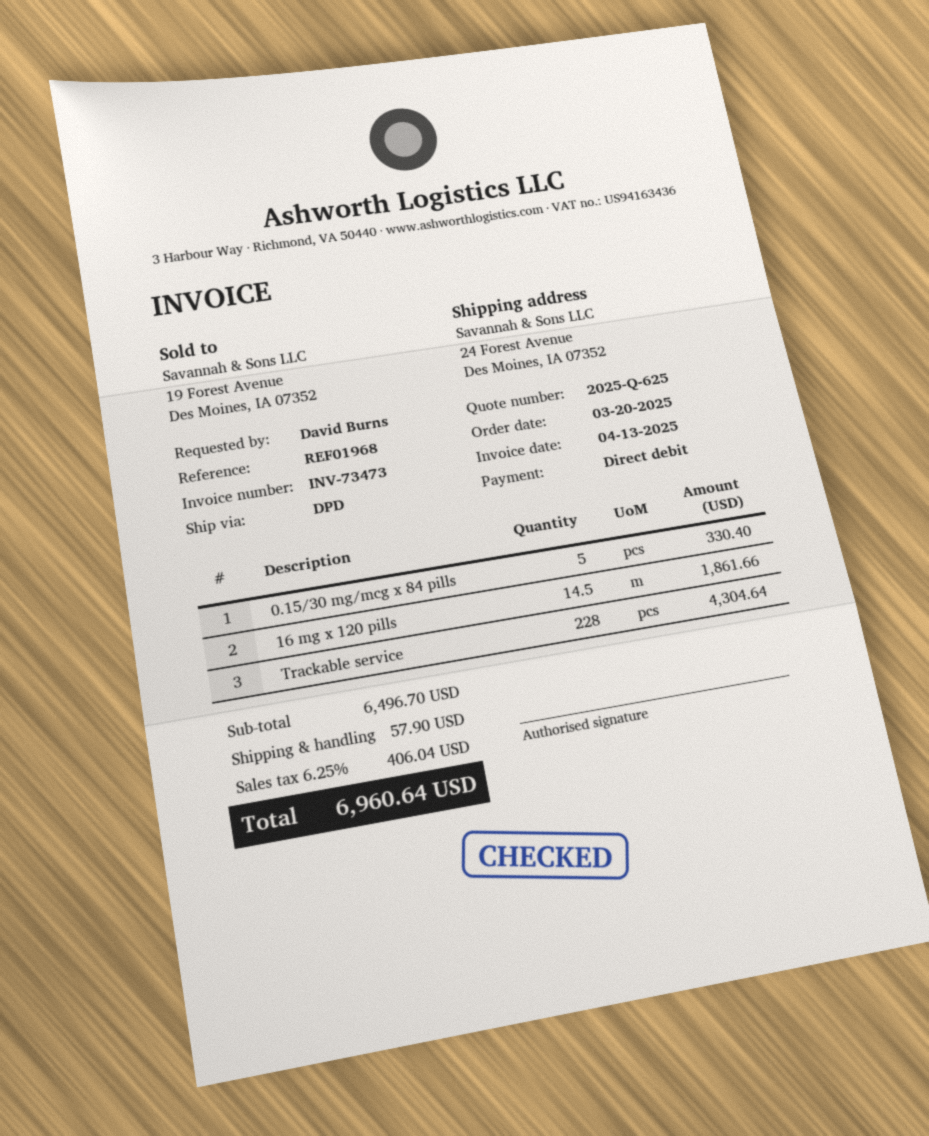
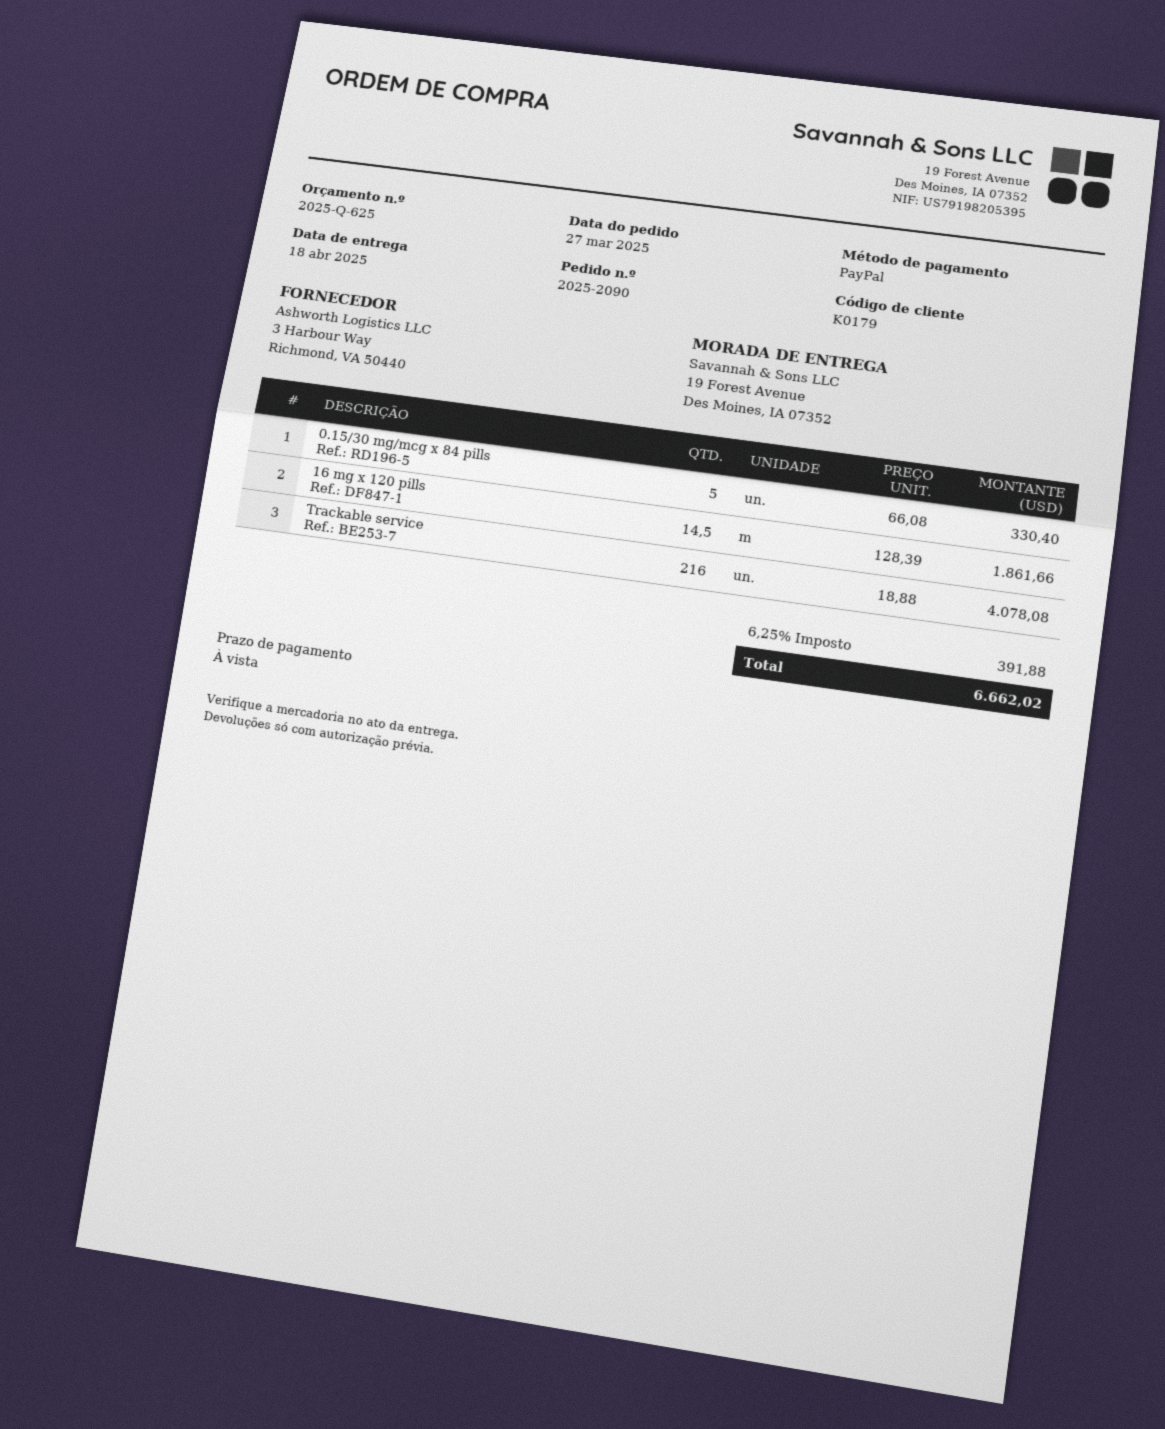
order date: 2025-03-20 -> 2025-03-27
payment method: direct debit -> PayPal
ship to: 24 Forest Avenue, Des Moines, IA 07352 -> 19 Forest Avenue, Des Moines, IA 07352
Trackable service: 228 for 4304.64 -> 216 for 4078.08
shipping: 57.90 -> none
tax: 6.25% = 406.04 -> 6.25% = 391.88
total: 6960.64 -> 6662.02

